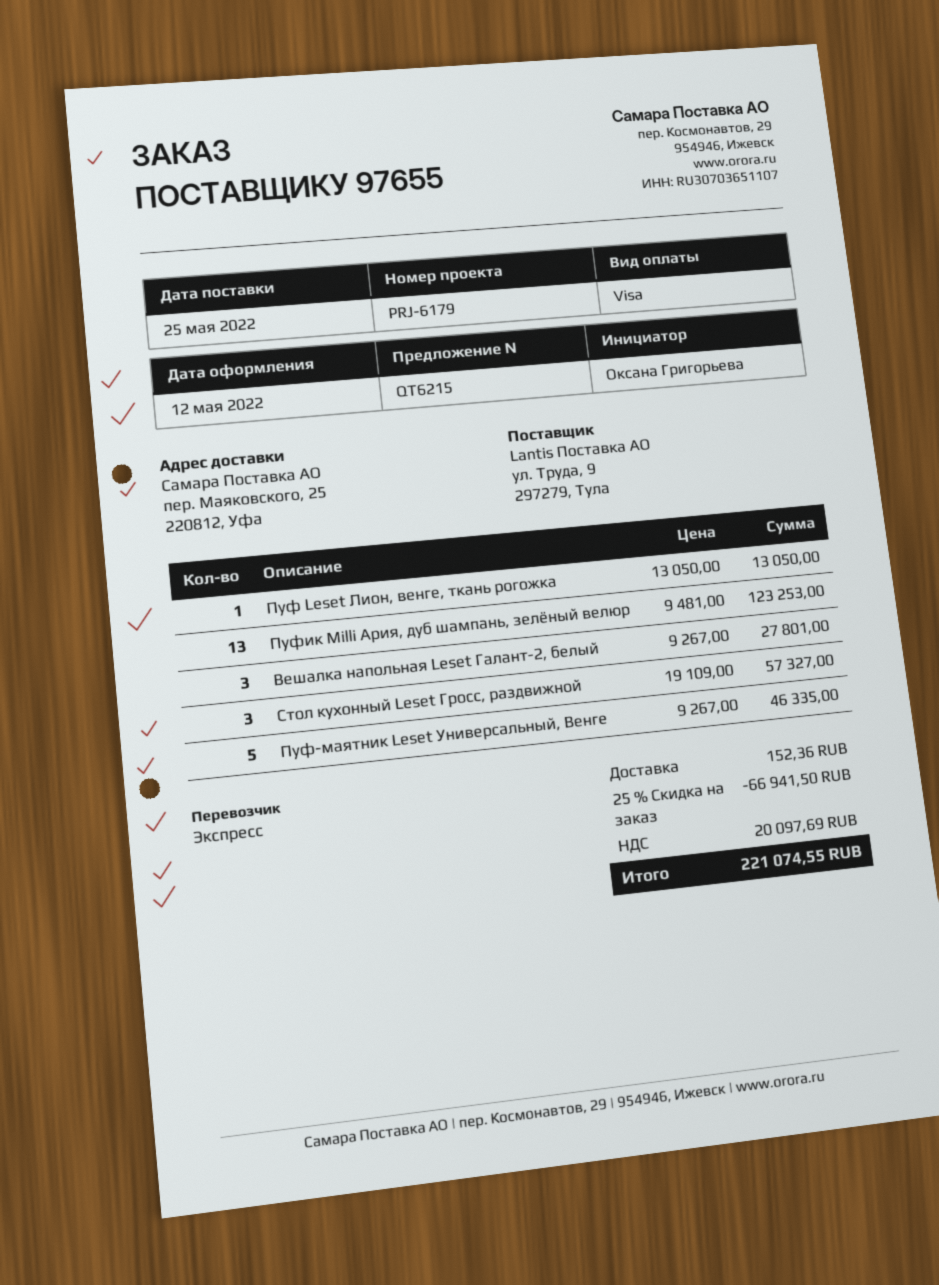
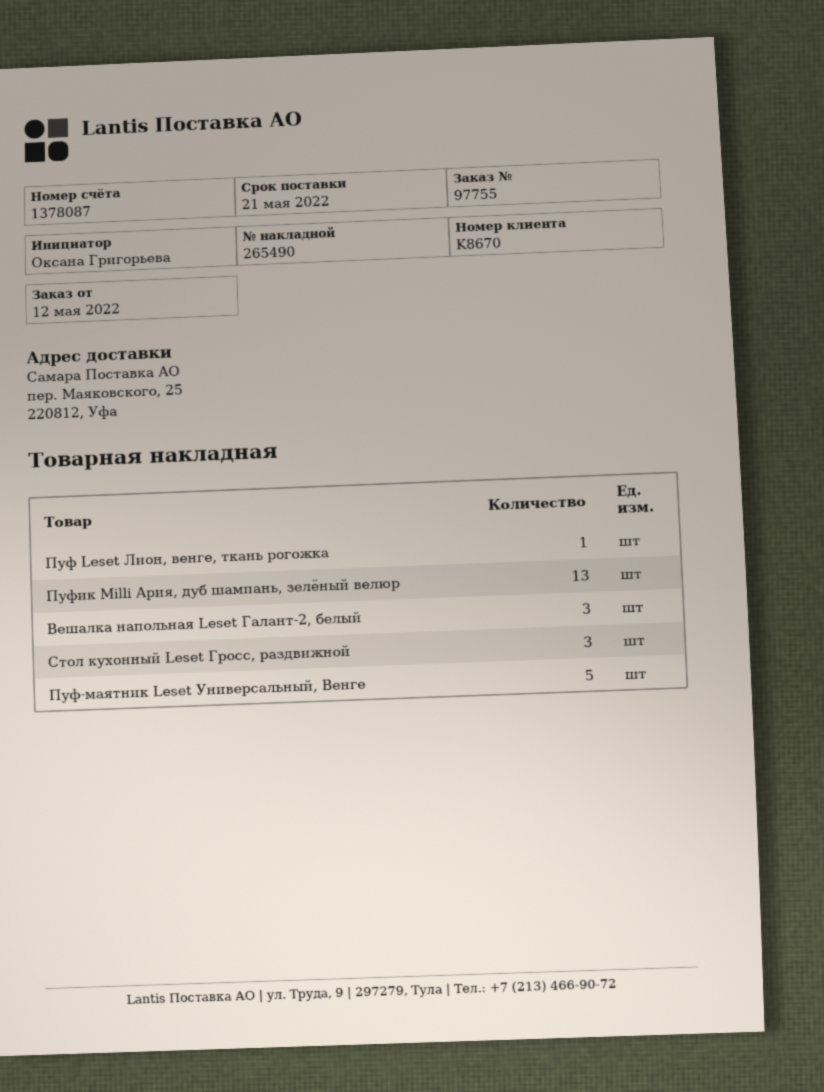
order number: 97655 -> 97755
delivery date: 2022-05-25 -> 2022-05-21

